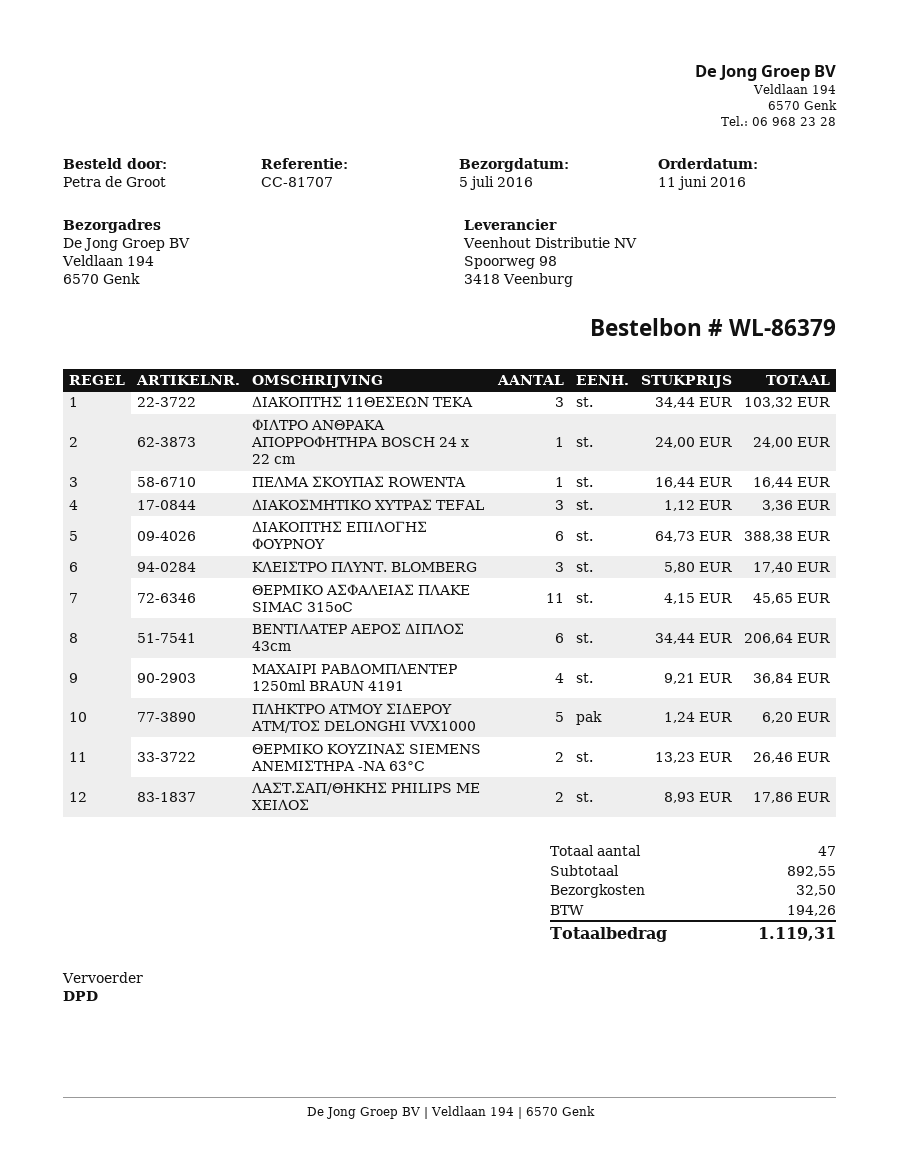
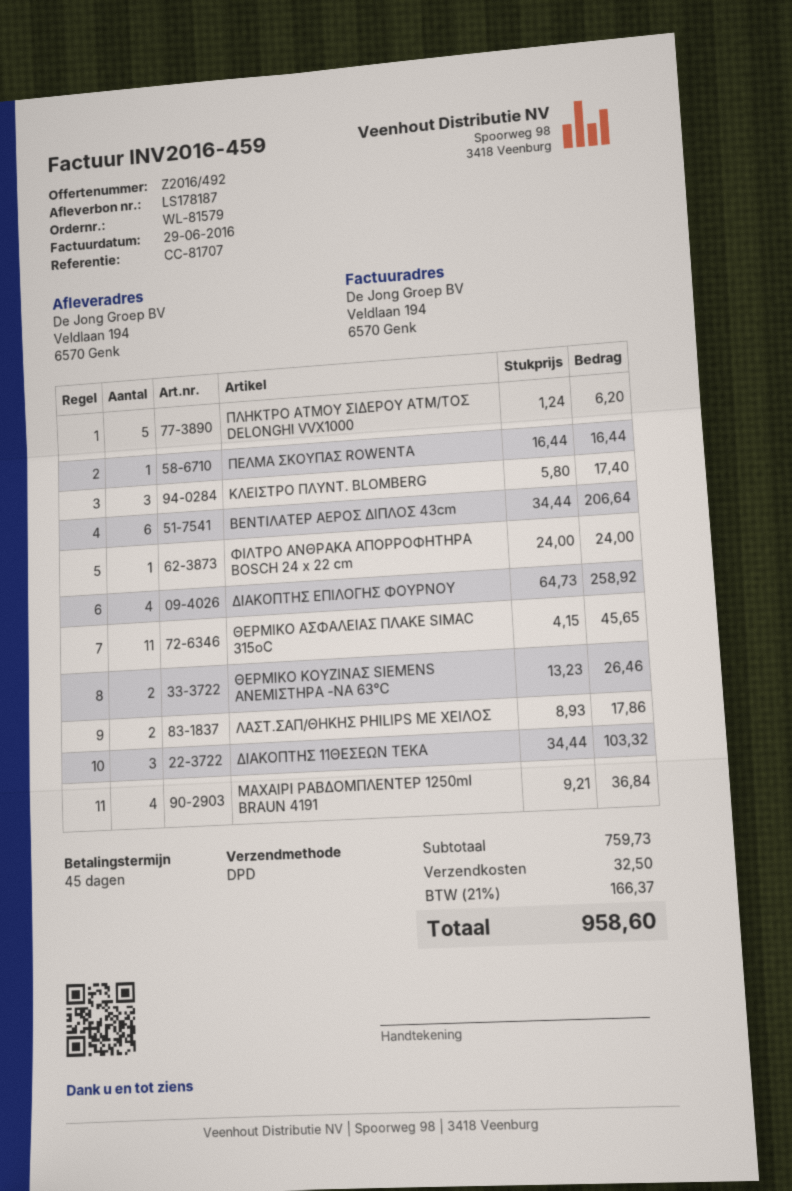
order number: WL-86379 -> WL-81579
ΔΙΑΚΟΣΜΗΤΙΚΟ ΧΥΤΡΑΣ TEFAL: 3 x 1.12 = 3.36 -> none
ΔΙΑΚΟΠΤΗΣ ΕΠΙΛΟΓΗΣ ΦΟΥΡΝΟΥ: 6 x 64.73 = 388.38 -> 4 x 64.73 = 258.92
subtotal: 892.55 -> 759.73
tax: 194.26 -> 166.37
total: 1119.31 -> 958.60

